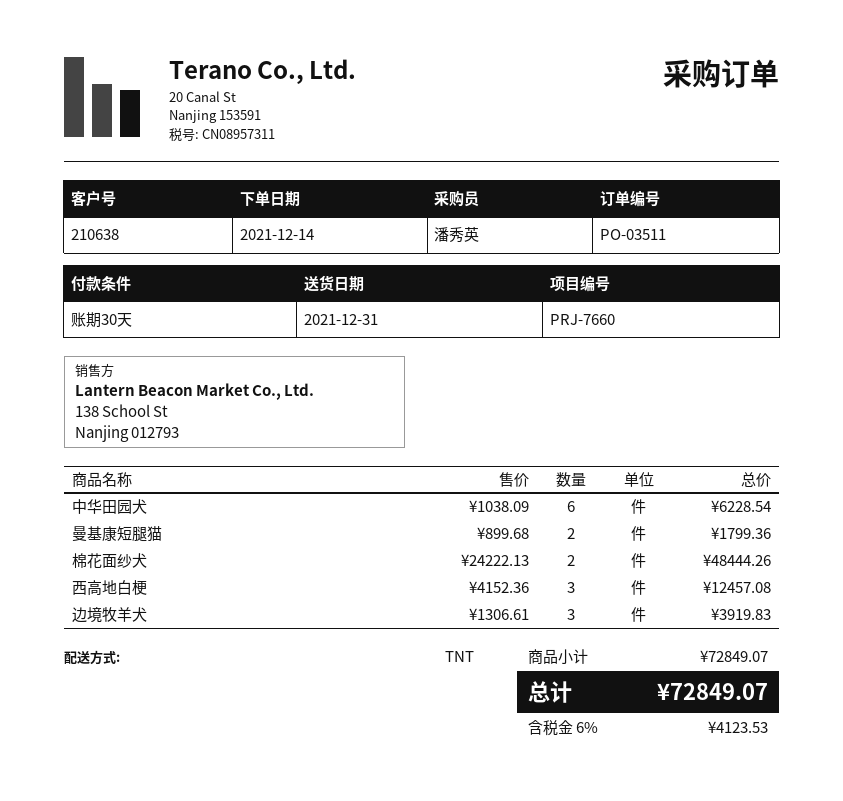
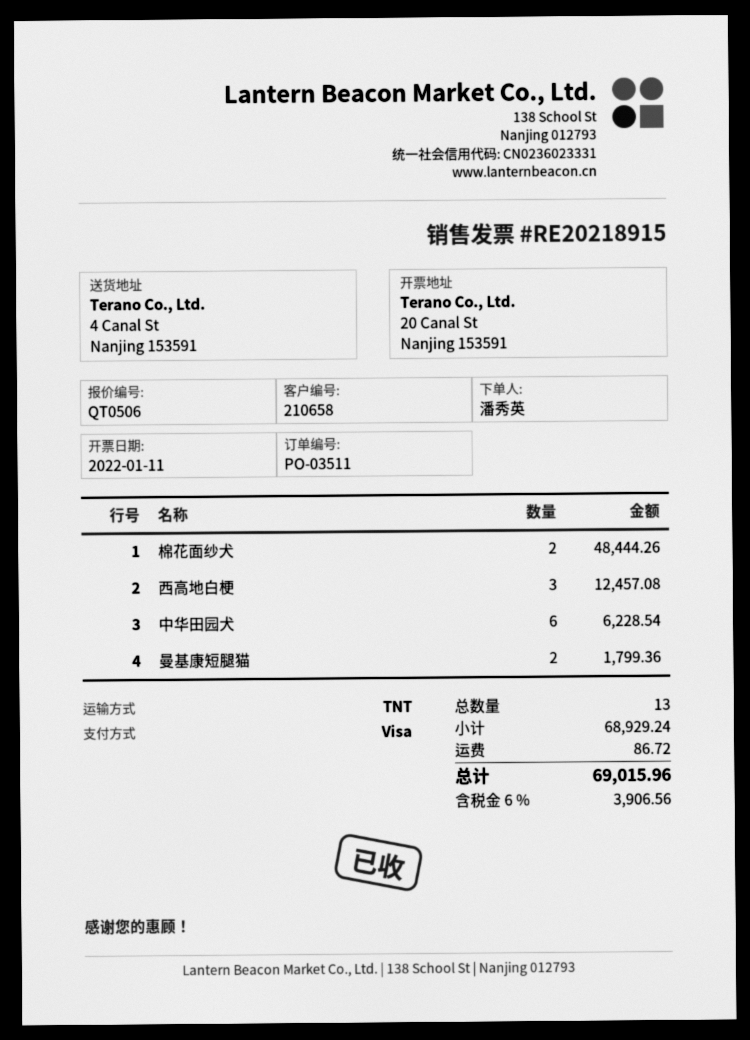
customer number: 210638 -> 210658
边境牧羊犬: 3 for 3919.83 -> none
subtotal: 72849.07 -> 68929.24
shipping: none -> 86.72
tax: 6% = 4123.53 -> 6% = 3906.56
total: 72849.07 -> 69015.96

